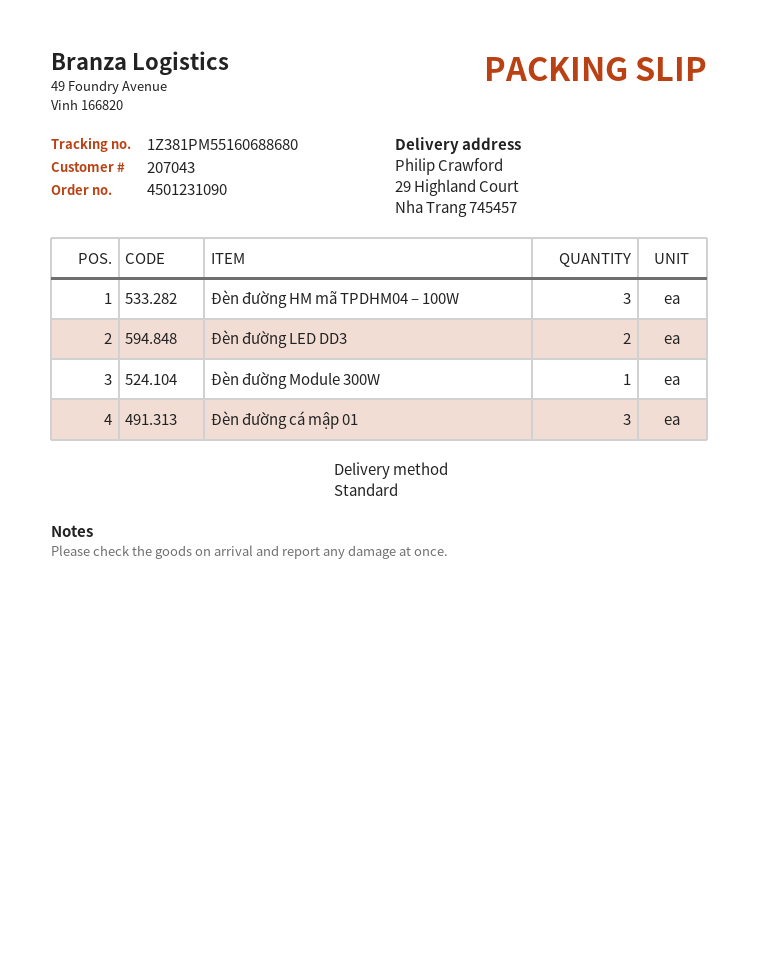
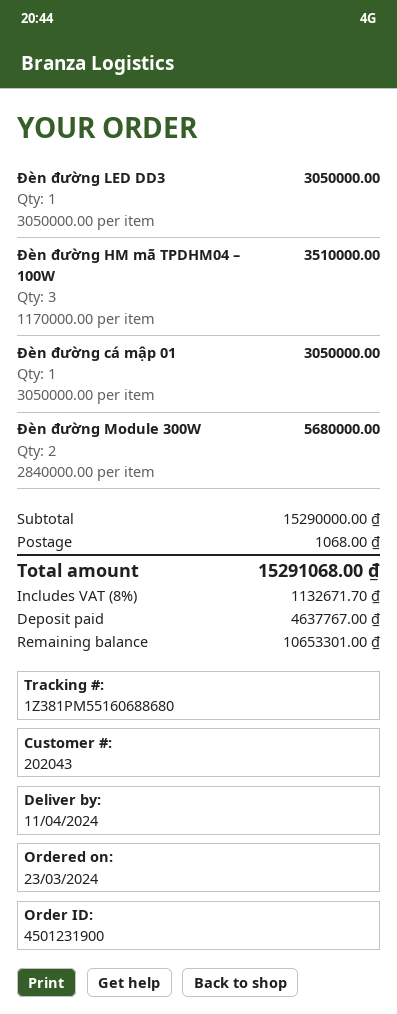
order number: 4501231090 -> 4501231900
customer number: 207043 -> 202043
Đèn đường LED DD3: 2 -> 1
Đèn đường Module 300W: 1 -> 2
Đèn đường cá mập 01: 3 -> 1

